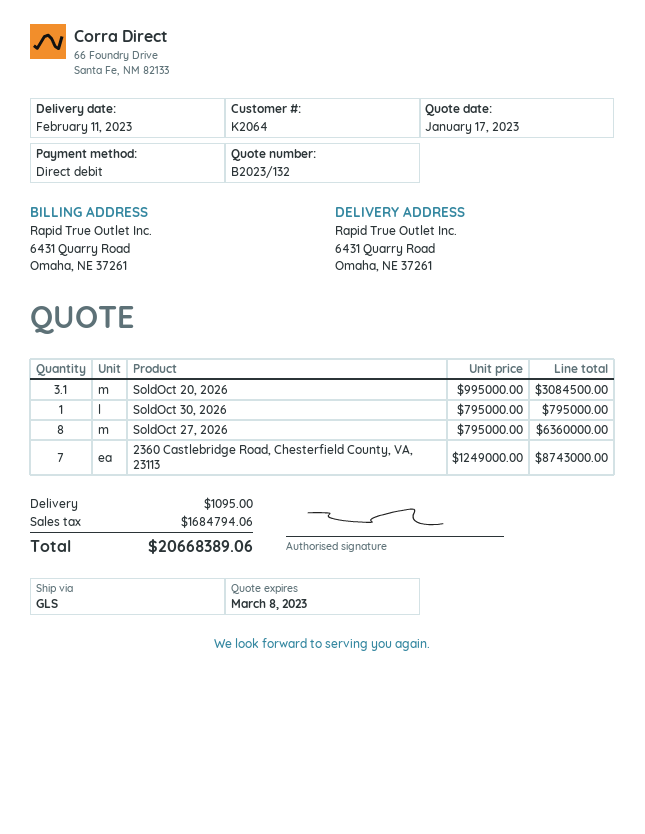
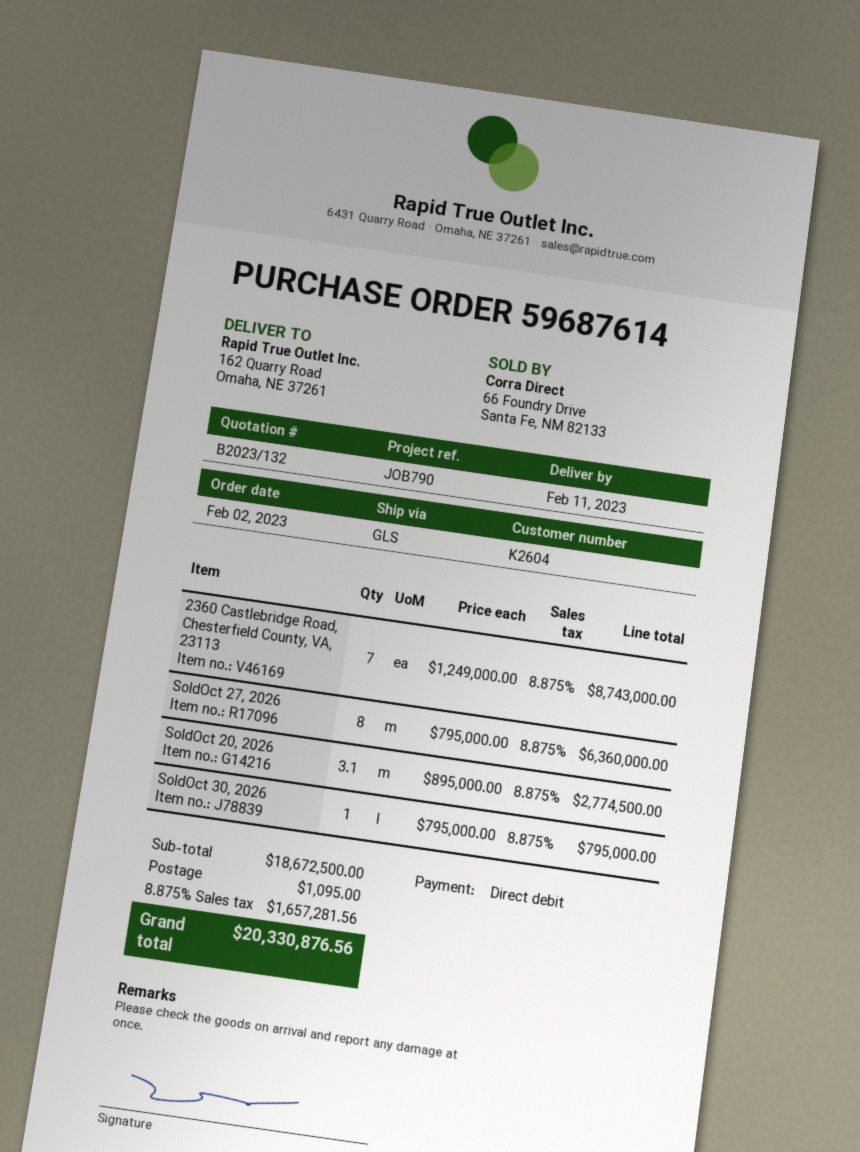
customer number: K2064 -> K2604
ship to: 6431 Quarry Road, Omaha, NE 37261 -> 162 Quarry Road, Omaha, NE 37261
SoldOct 20, 2026: 3.1 x 995000.00 = 3084500.00 -> 3.1 x 895000.00 = 2774500.00
tax: 1684794.06 -> 1657281.56
total: 20668389.06 -> 20330876.56

